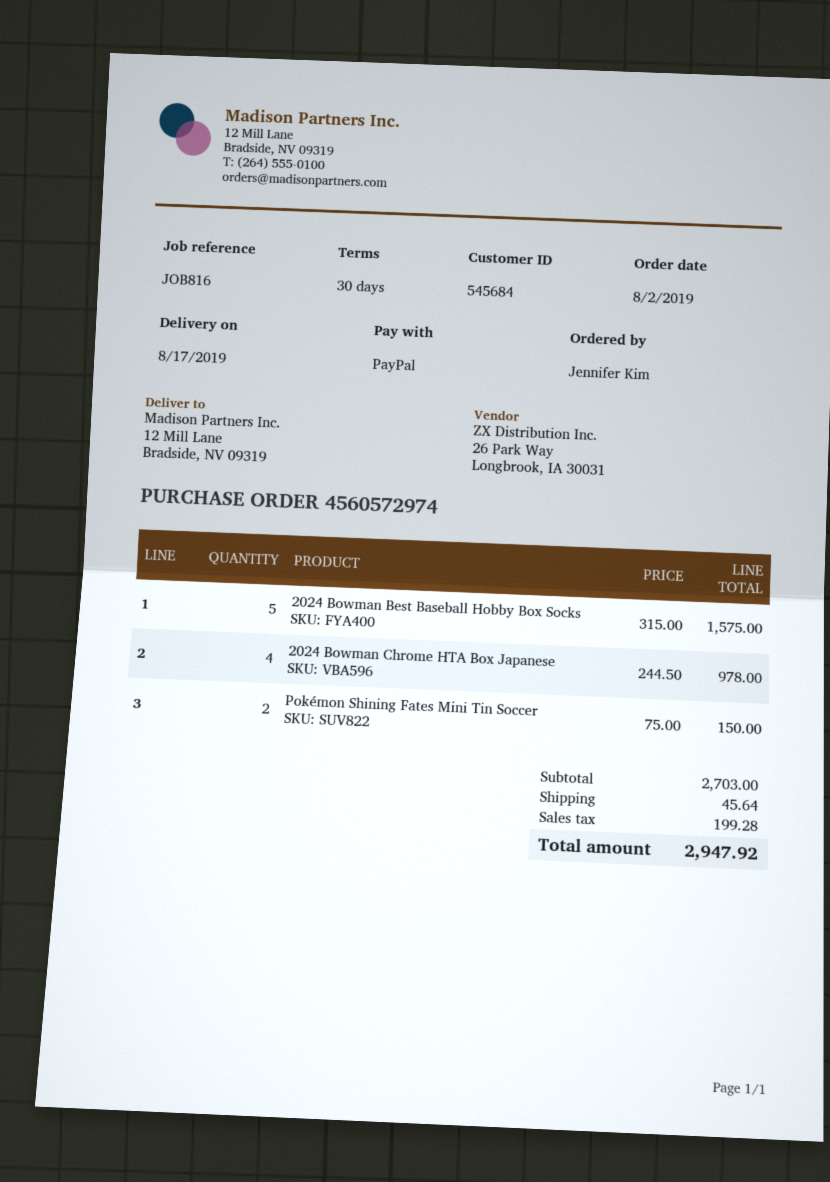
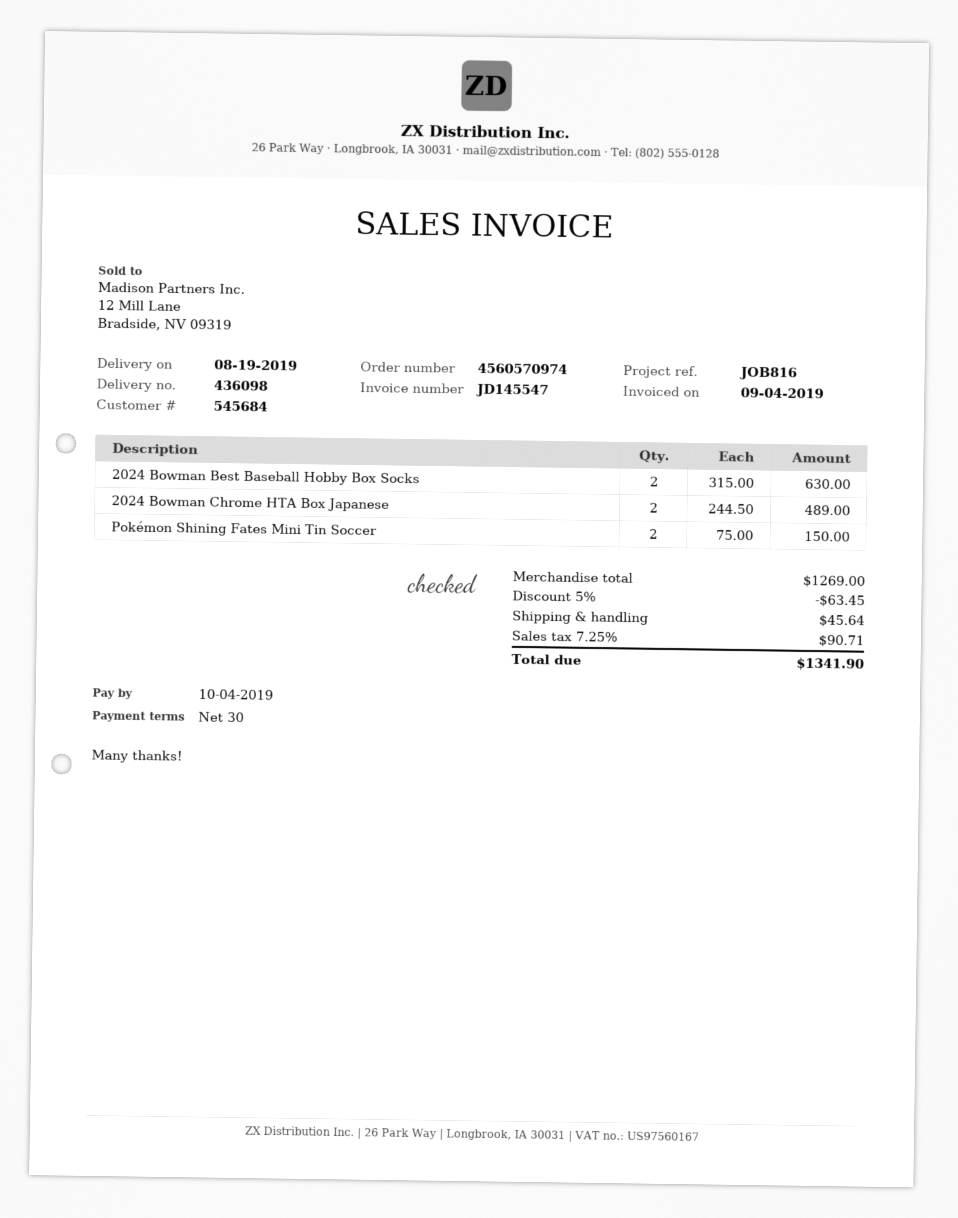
order number: 4560572974 -> 4560570974
delivery date: 2019-08-17 -> 2019-08-19
2024 Bowman Best Baseball Hobby Box Socks: 5 x 315.00 = 1575.00 -> 2 x 315.00 = 630.00
2024 Bowman Chrome HTA Box Japanese: 4 x 244.50 = 978.00 -> 2 x 244.50 = 489.00
subtotal: 2703.00 -> 1269.00
discount: none -> 5% = 63.45
tax: 199.28 -> 90.71
total: 2947.92 -> 1341.90

